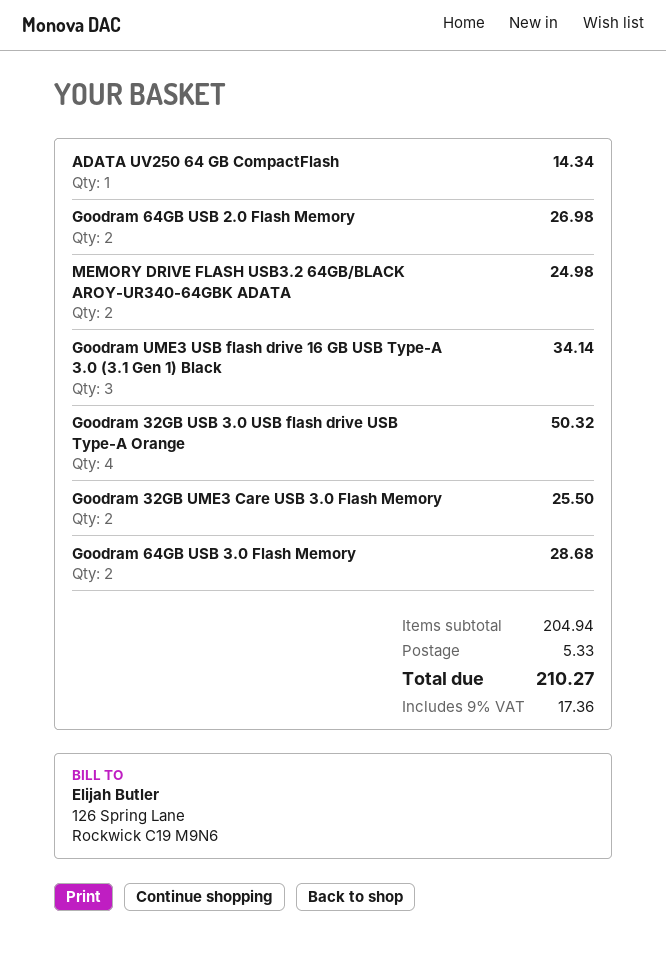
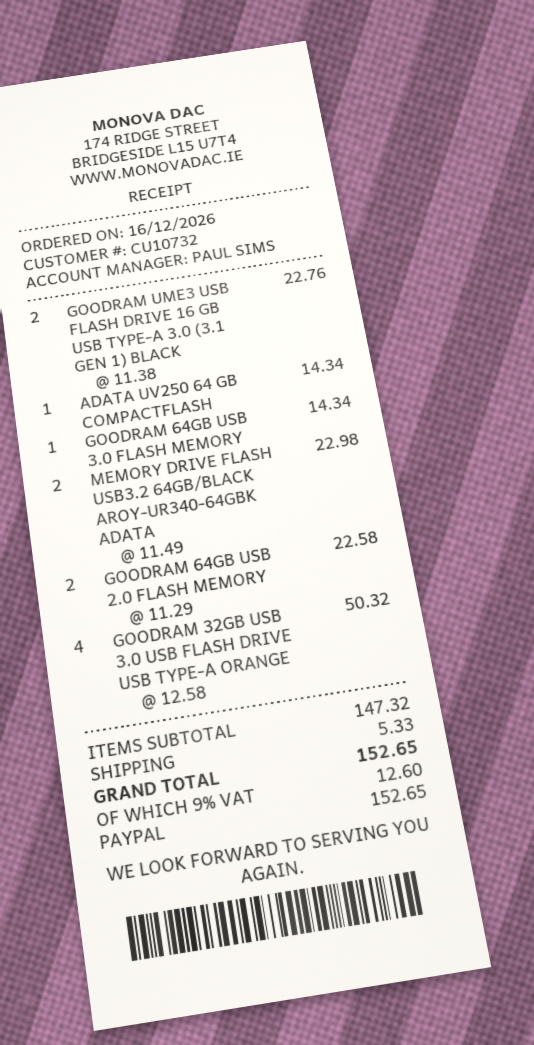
Goodram 64GB USB 2.0 Flash Memory: 2 for 26.98 -> 2 for 22.58
MEMORY DRIVE FLASH USB3.2 64GB/BLACK AROY-UR340-64GBK ADATA: 2 for 24.98 -> 2 for 22.98
Goodram UME3 USB flash drive 16 GB USB Type-A 3.0 (3.1 Gen 1) Black: 3 for 34.14 -> 2 for 22.76
Goodram 32GB UME3 Care USB 3.0 Flash Memory: 2 for 25.50 -> none
Goodram 64GB USB 3.0 Flash Memory: 2 for 28.68 -> 1 for 14.34
subtotal: 204.94 -> 147.32
tax: 9% = 17.36 -> 9% = 12.60
total: 210.27 -> 152.65

